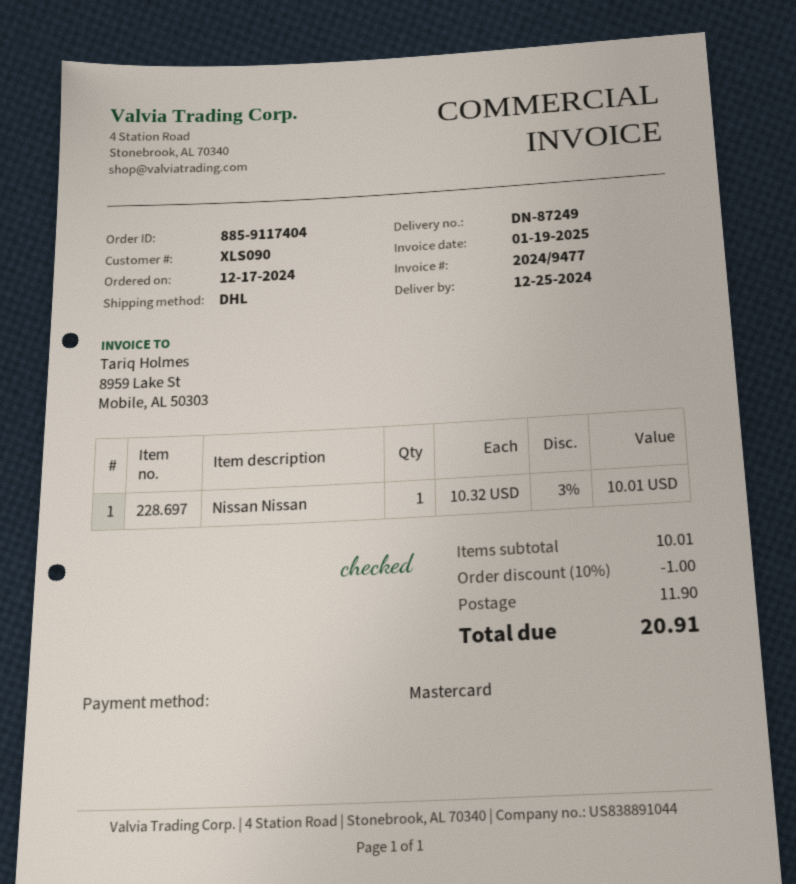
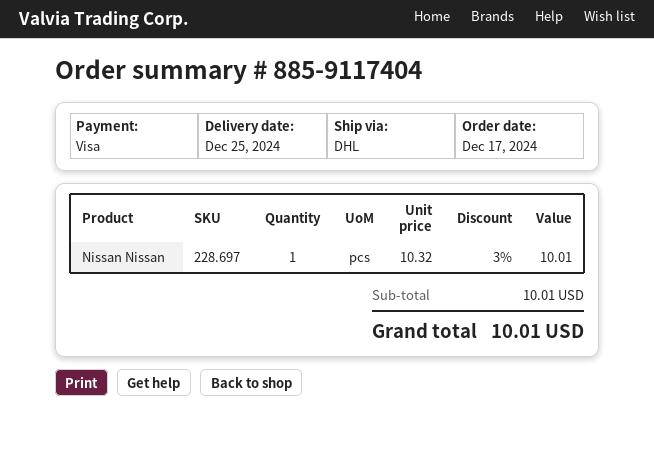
payment method: Mastercard -> Visa
discount: 10% = 1.00 -> none
shipping: 11.90 -> none
total: 20.91 -> 10.01

